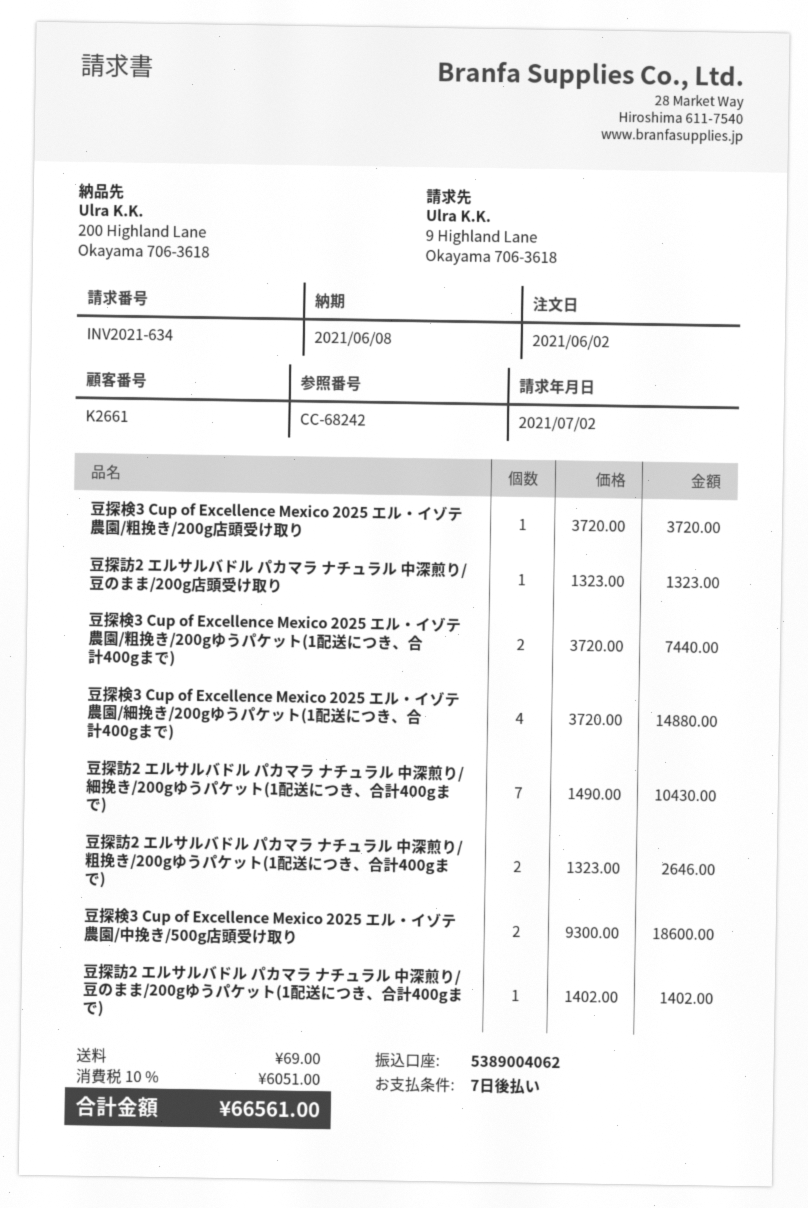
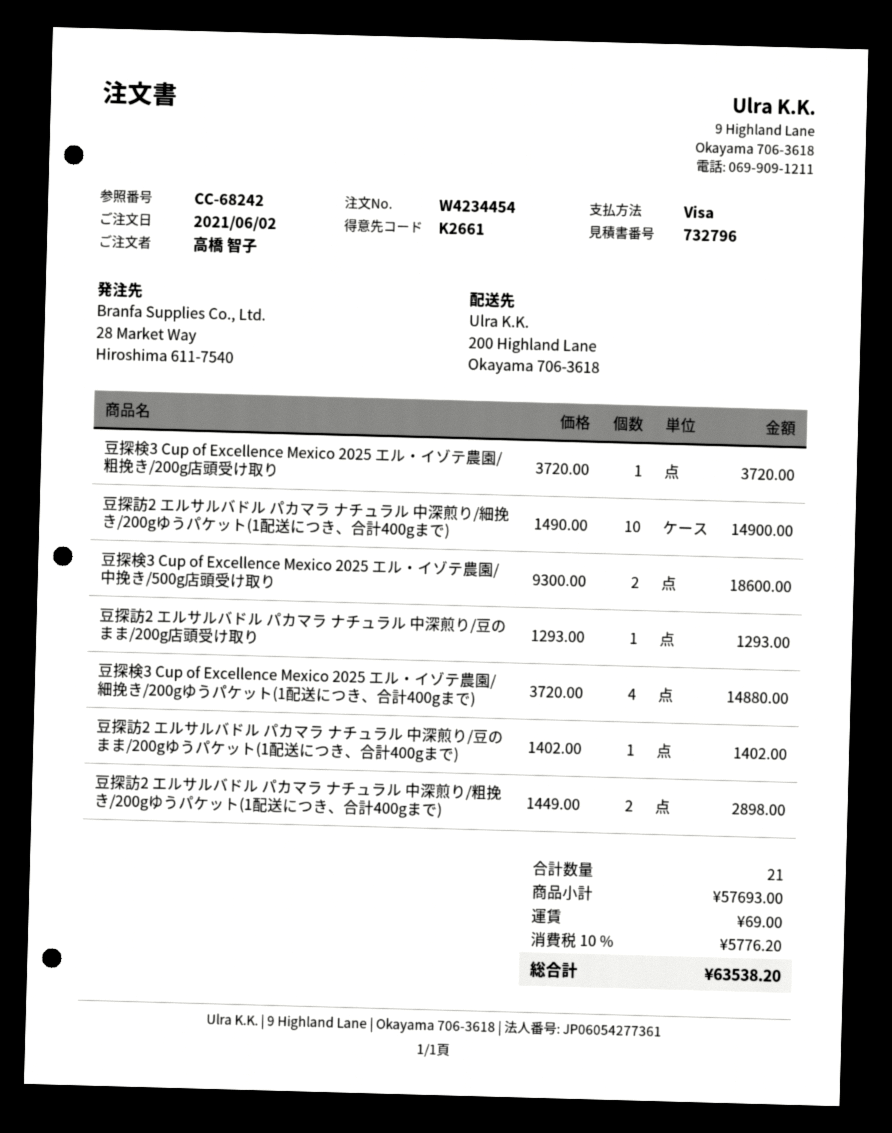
豆探訪2 エルサルバドル パカマラ ナチュラル 中深煎り/豆のまま/200g店頭受け取り: 1 x 1323.00 = 1323.00 -> 1 x 1293.00 = 1293.00
豆探検3 Cup of Excellence Mexico 2025 エル・イゾテ農園/粗挽き/200gゆうパケット(1配送につき、合計400gまで): 2 x 3720.00 = 7440.00 -> none
豆探訪2 エルサルバドル パカマラ ナチュラル 中深煎り/細挽き/200gゆうパケット(1配送につき、合計400gまで): 7 x 1490.00 = 10430.00 -> 10 x 1490.00 = 14900.00
豆探訪2 エルサルバドル パカマラ ナチュラル 中深煎り/粗挽き/200gゆうパケット(1配送につき、合計400gまで): 2 x 1323.00 = 2646.00 -> 2 x 1449.00 = 2898.00
tax: 10% = 6051.00 -> 10% = 5776.20
total: 66561.00 -> 63538.20

